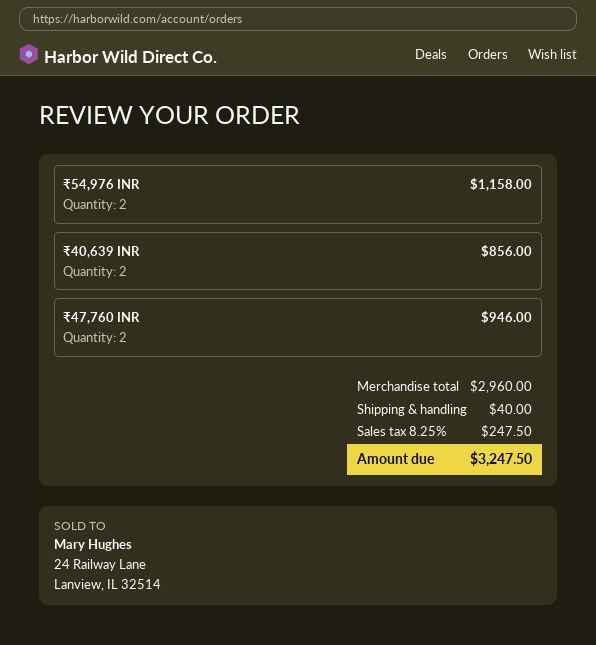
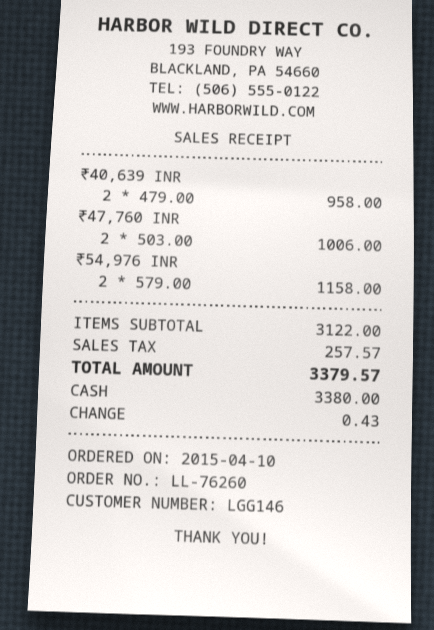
₹40,639 INR: 2 for 856.00 -> 2 for 958.00
₹47,760 INR: 2 for 946.00 -> 2 for 1006.00
subtotal: 2960.00 -> 3122.00
shipping: 40.00 -> none
tax: 247.50 -> 257.57
total: 3247.50 -> 3379.57

